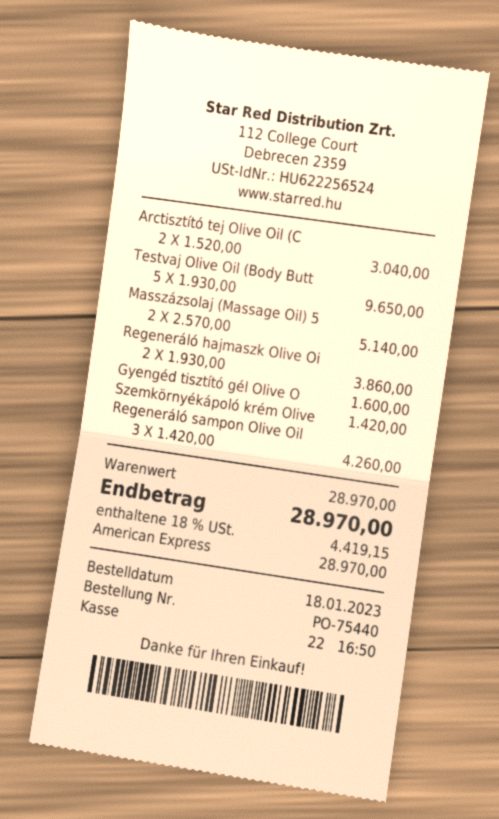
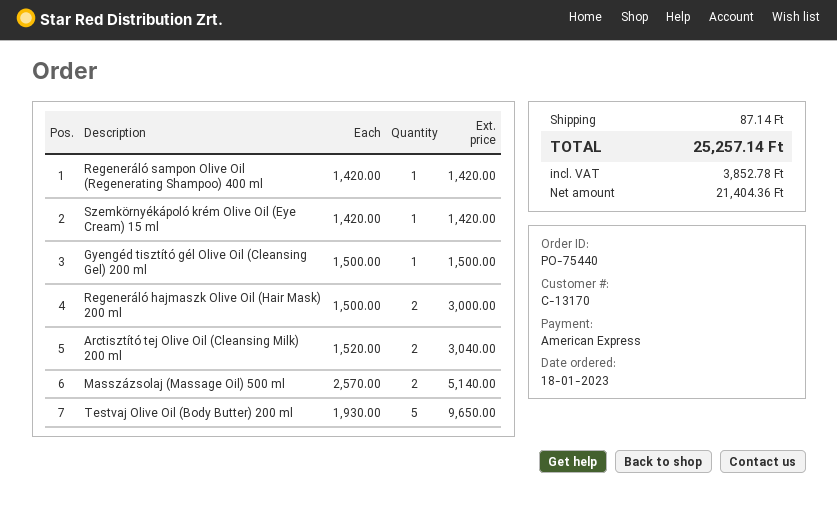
Regeneráló hajmaszk Olive Oi: 2 x 1930.00 = 3860.00 -> 2 x 1500.00 = 3000.00
Gyengéd tisztító gél Olive O: 1 x 1600.00 = 1600.00 -> 1 x 1500.00 = 1500.00
Regeneráló sampon Olive Oil: 3 x 1420.00 = 4260.00 -> 1 x 1420.00 = 1420.00
shipping: none -> 87.14
tax: 4419.15 -> 3852.78
total: 28970.00 -> 25257.14

